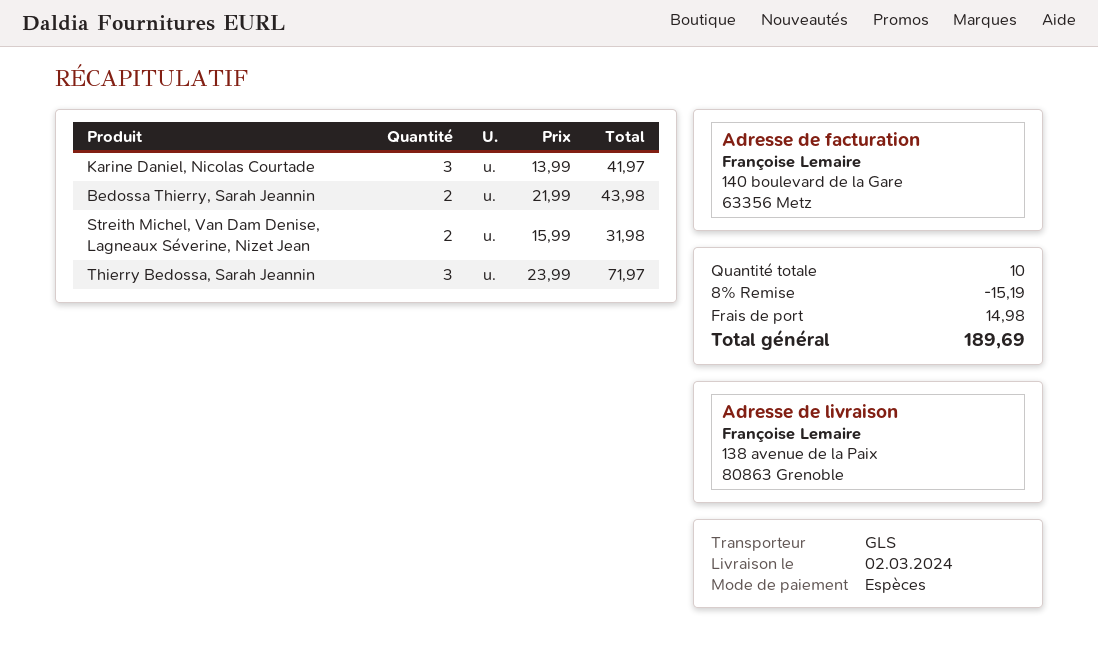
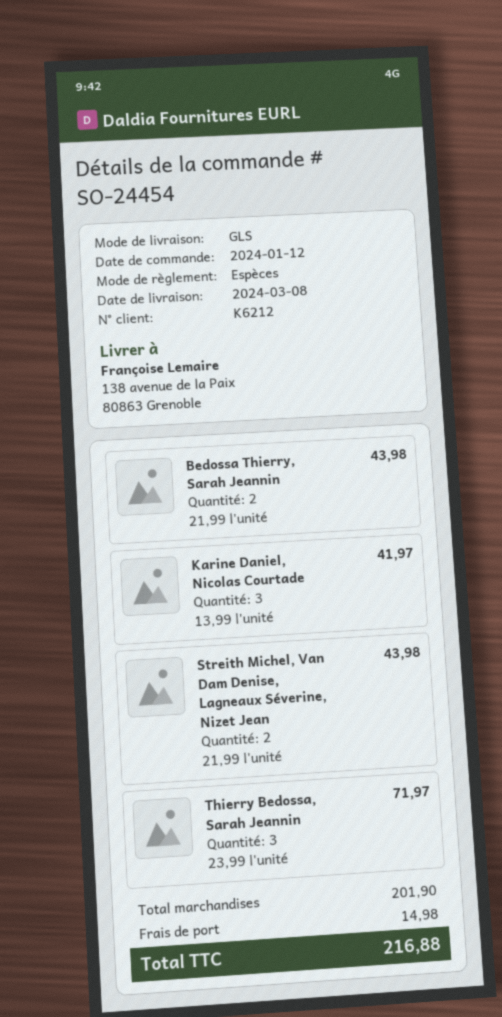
delivery date: 2024-03-02 -> 2024-03-08
Streith Michel, Van Dam Denise, Lagneaux Séverine, Nizet Jean: 2 x 15.99 = 31.98 -> 2 x 21.99 = 43.98
discount: 8% = 15.19 -> none
total: 189.69 -> 216.88

